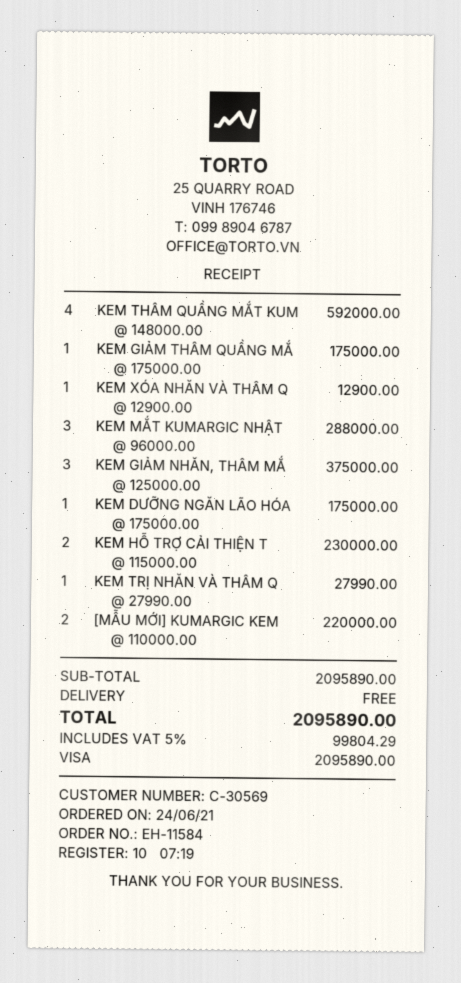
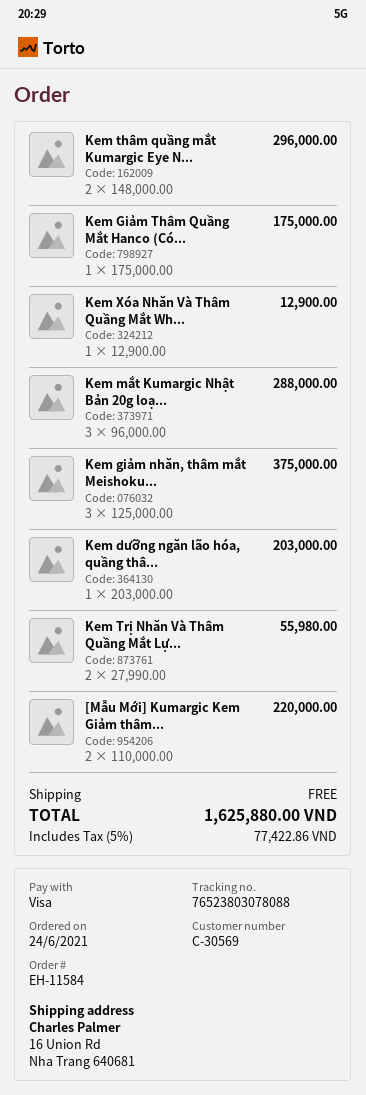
KEM THÂM QUẦNG MẮT KUM: 4 x 148000.00 = 592000.00 -> 2 x 148000.00 = 296000.00
KEM DƯỠNG NGĂN LÃO HÓA: 1 x 175000.00 = 175000.00 -> 1 x 203000.00 = 203000.00
KEM HỖ TRỢ CẢI THIỆN T: 2 x 115000.00 = 230000.00 -> none
KEM TRỊ NHĂN VÀ THÂM Q: 1 x 27990.00 = 27990.00 -> 2 x 27990.00 = 55980.00
tax: 5% = 99804.29 -> 5% = 77422.86
total: 2095890.00 -> 1625880.00

